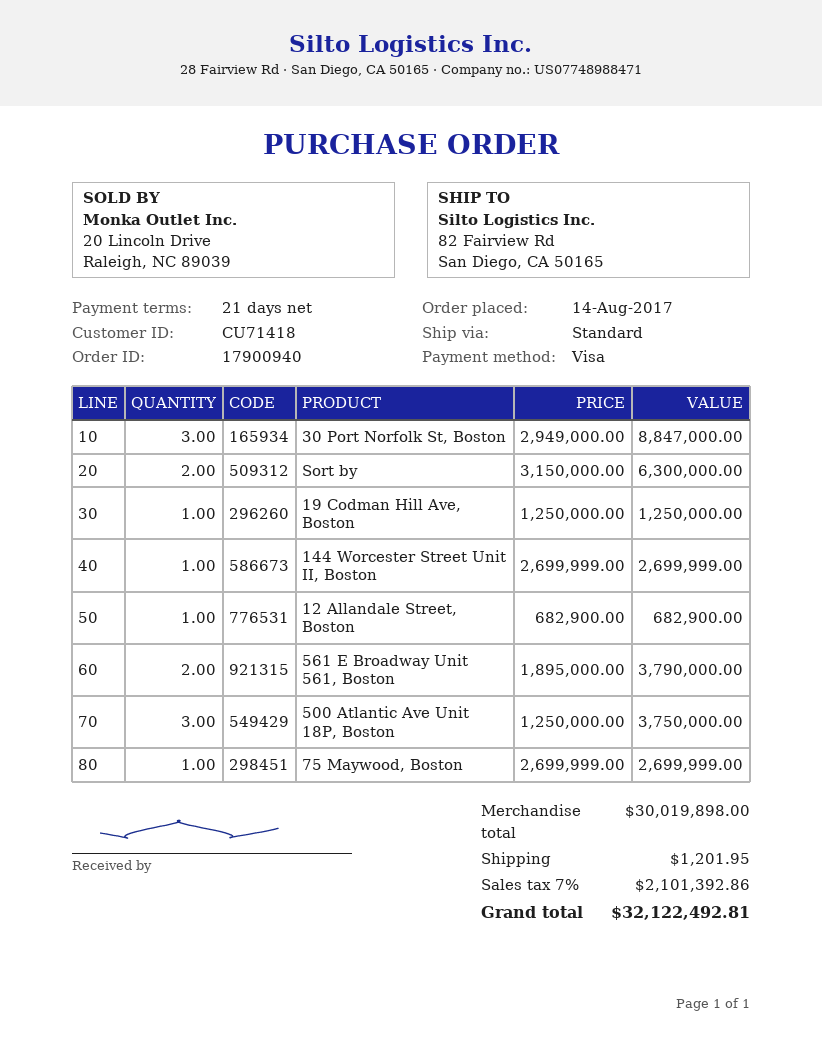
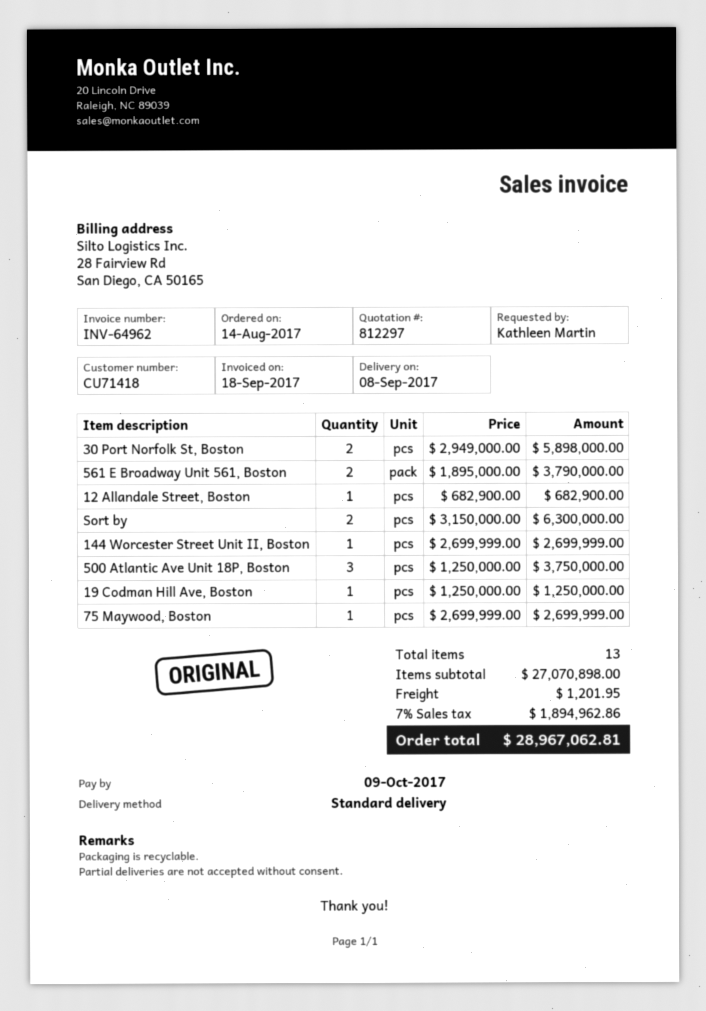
30 Port Norfolk St, Boston: 3 x 2949000.00 = 8847000.00 -> 2 x 2949000.00 = 5898000.00
subtotal: 30019898.00 -> 27070898.00
tax: 7% = 2101392.86 -> 7% = 1894962.86
total: 32122492.81 -> 28967062.81

